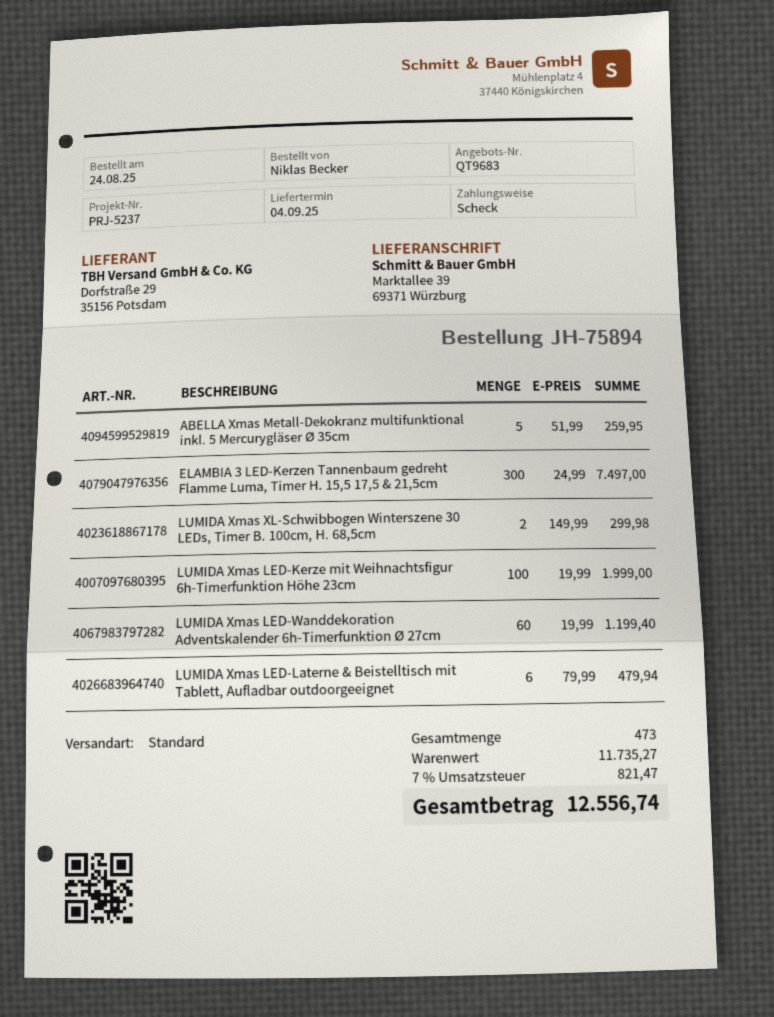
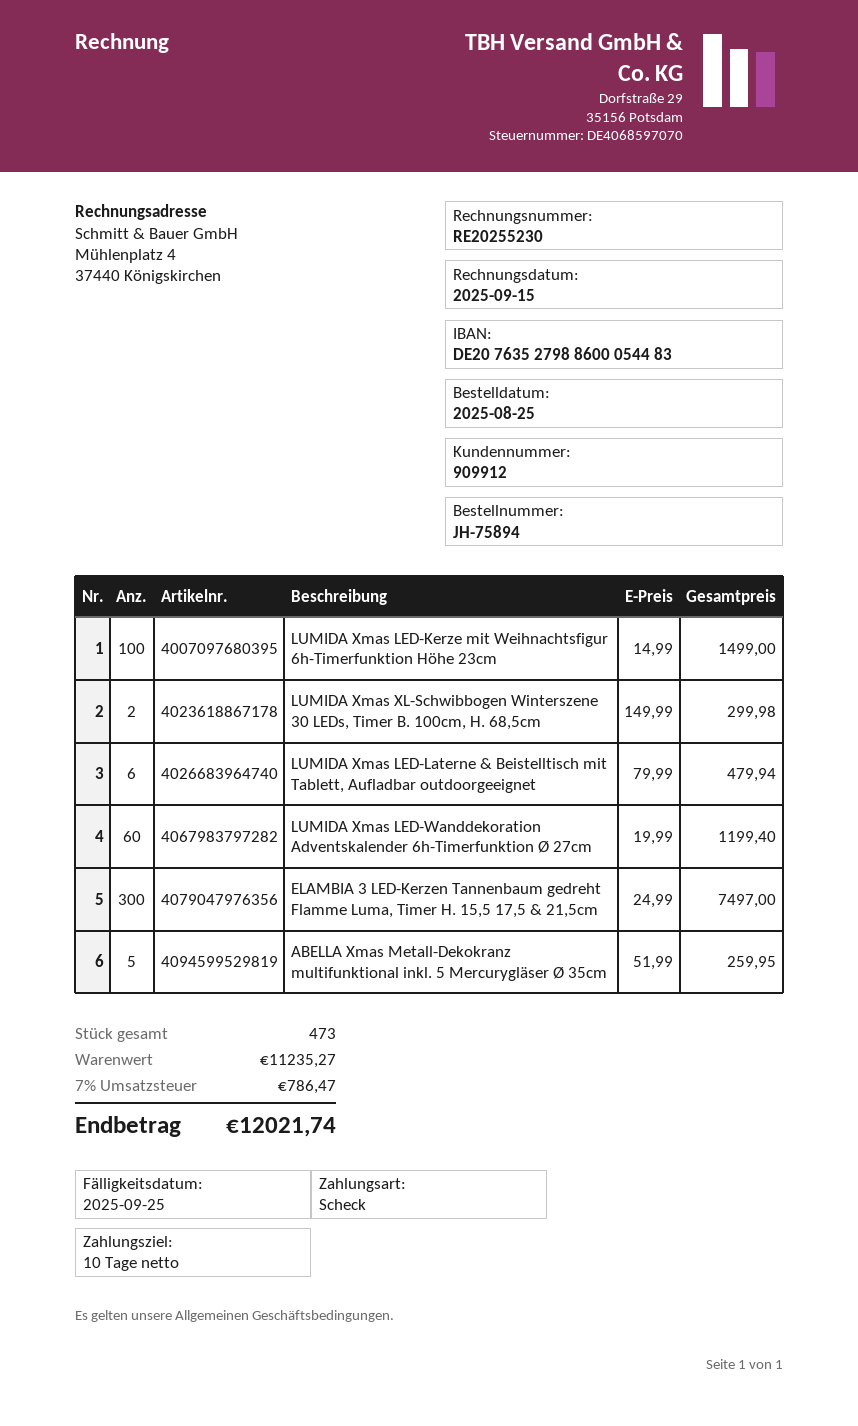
order date: 2025-08-24 -> 2025-08-25
LUMIDA Xmas LED-Kerze mit Weihnachtsfigur 6h-Timerfunktion Höhe 23cm: 100 x 19.99 = 1999.00 -> 100 x 14.99 = 1499.00
subtotal: 11735.27 -> 11235.27
tax: 7% = 821.47 -> 7% = 786.47
total: 12556.74 -> 12021.74

